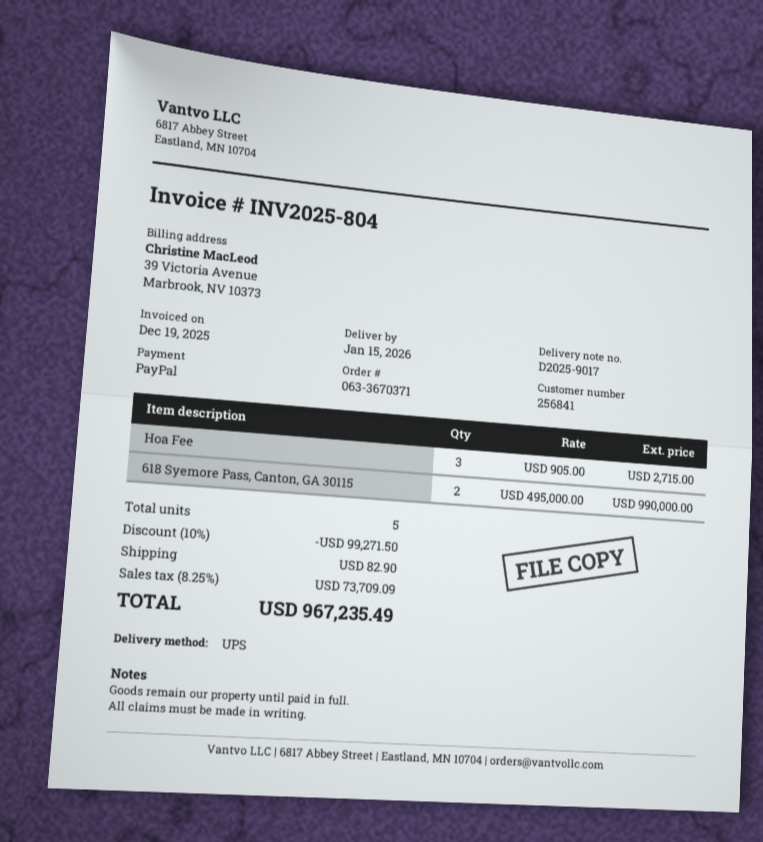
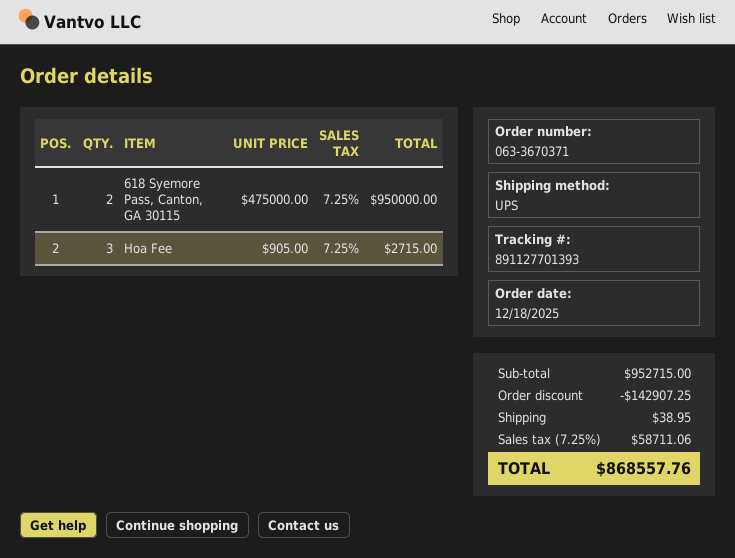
618 Syemore Pass, Canton, GA 30115: 2 x 495000.00 = 990000.00 -> 2 x 475000.00 = 950000.00
discount: 99271.50 -> 142907.25
shipping: 82.90 -> 38.95
tax: 8.25% = 73709.09 -> 7.25% = 58711.06
total: 967235.49 -> 868557.76

